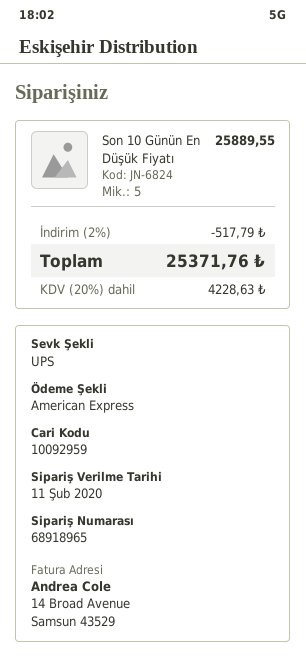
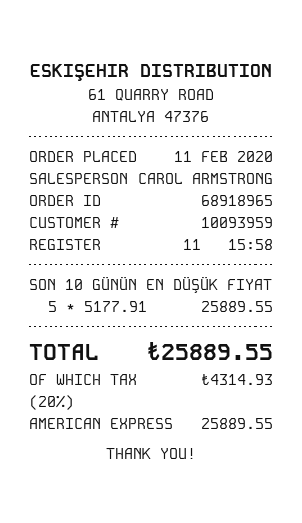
customer number: 10092959 -> 10093959
discount: 2% = 517.79 -> none
tax: 20% = 4228.63 -> 20% = 4314.93
total: 25371.76 -> 25889.55

